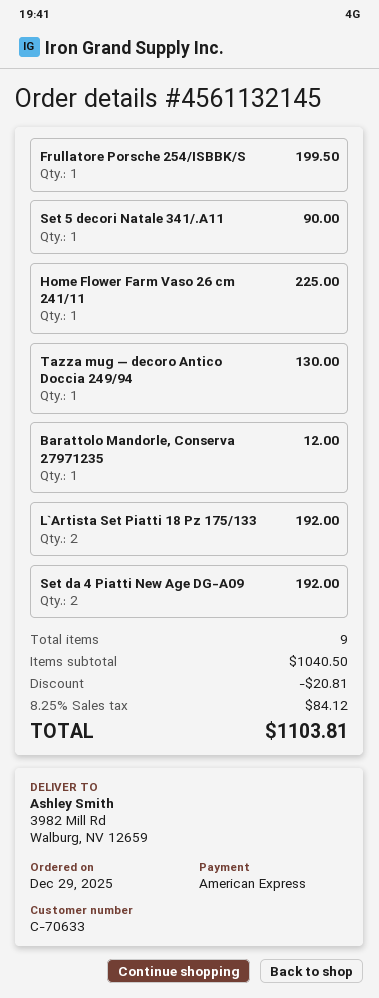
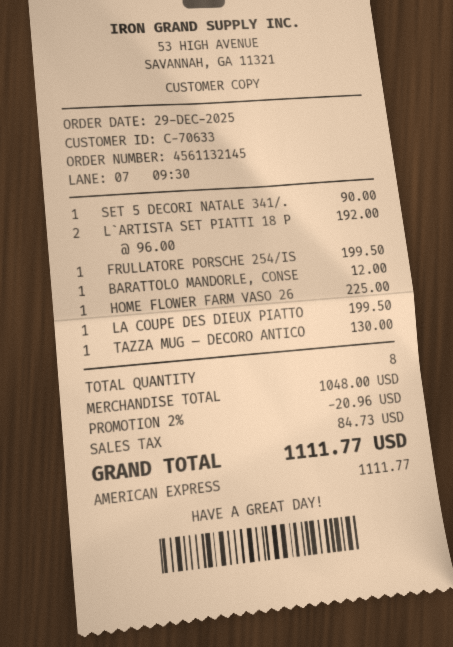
Set da 4 Piatti New Age DG-A09: 2 for 192.00 -> none
LA COUPE DES DIEUX PIATTO: none -> 1 for 199.50
total quantity: 9 -> 8
subtotal: 1040.50 -> 1048.00
discount: 20.81 -> 20.96
tax: 84.12 -> 84.73
total: 1103.81 -> 1111.77

